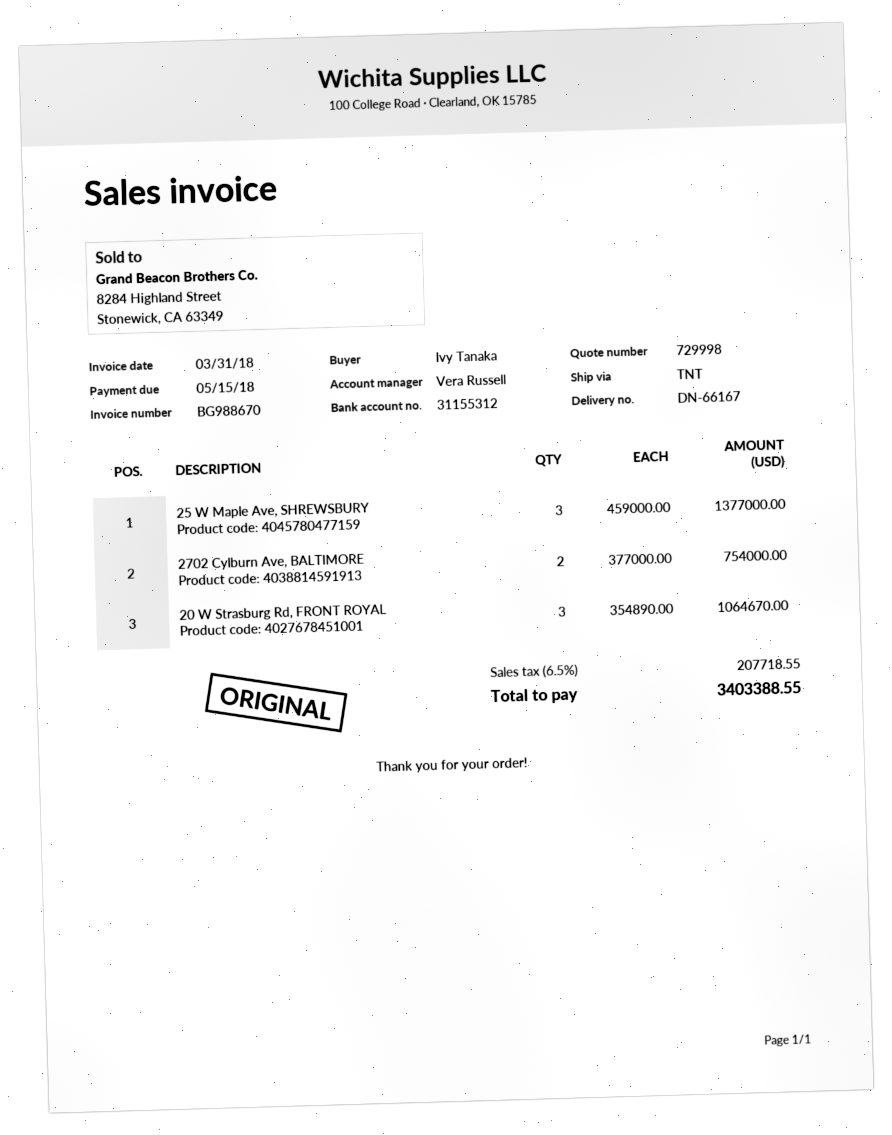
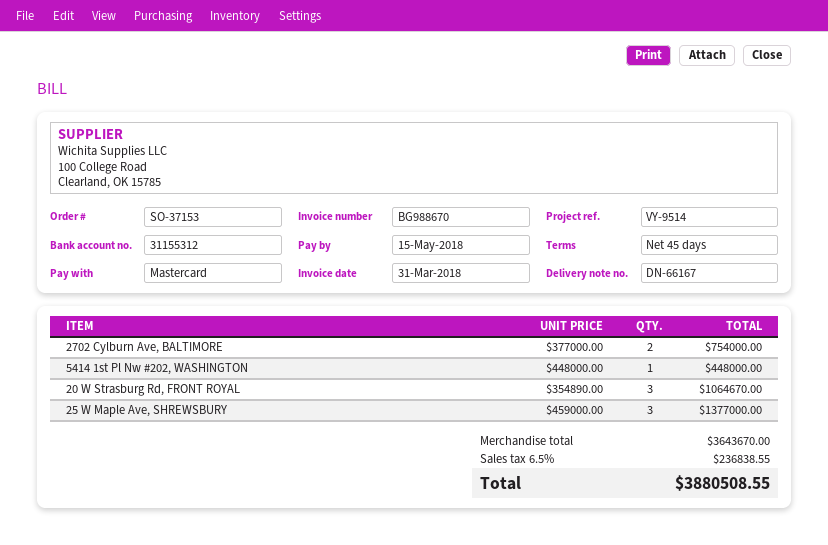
5414 1st Pl Nw #202, WASHINGTON: none -> 1 x 448000.00 = 448000.00
tax: 6.5% = 207718.55 -> 6.5% = 236838.55
total: 3403388.55 -> 3880508.55

